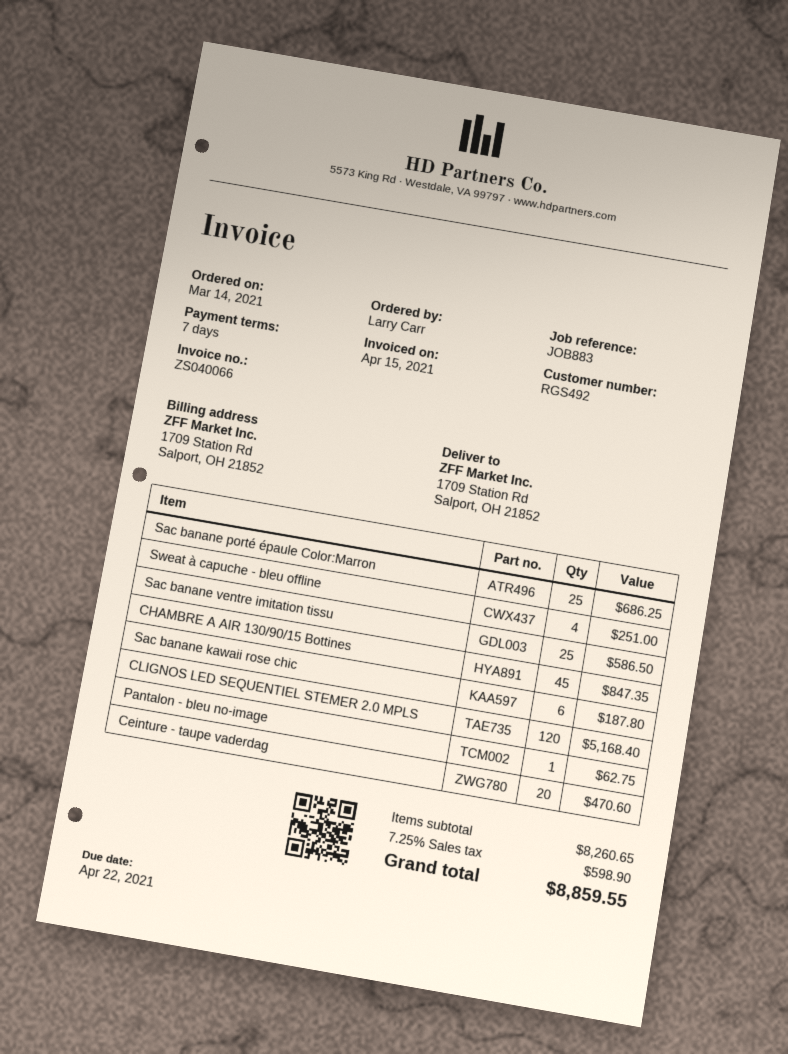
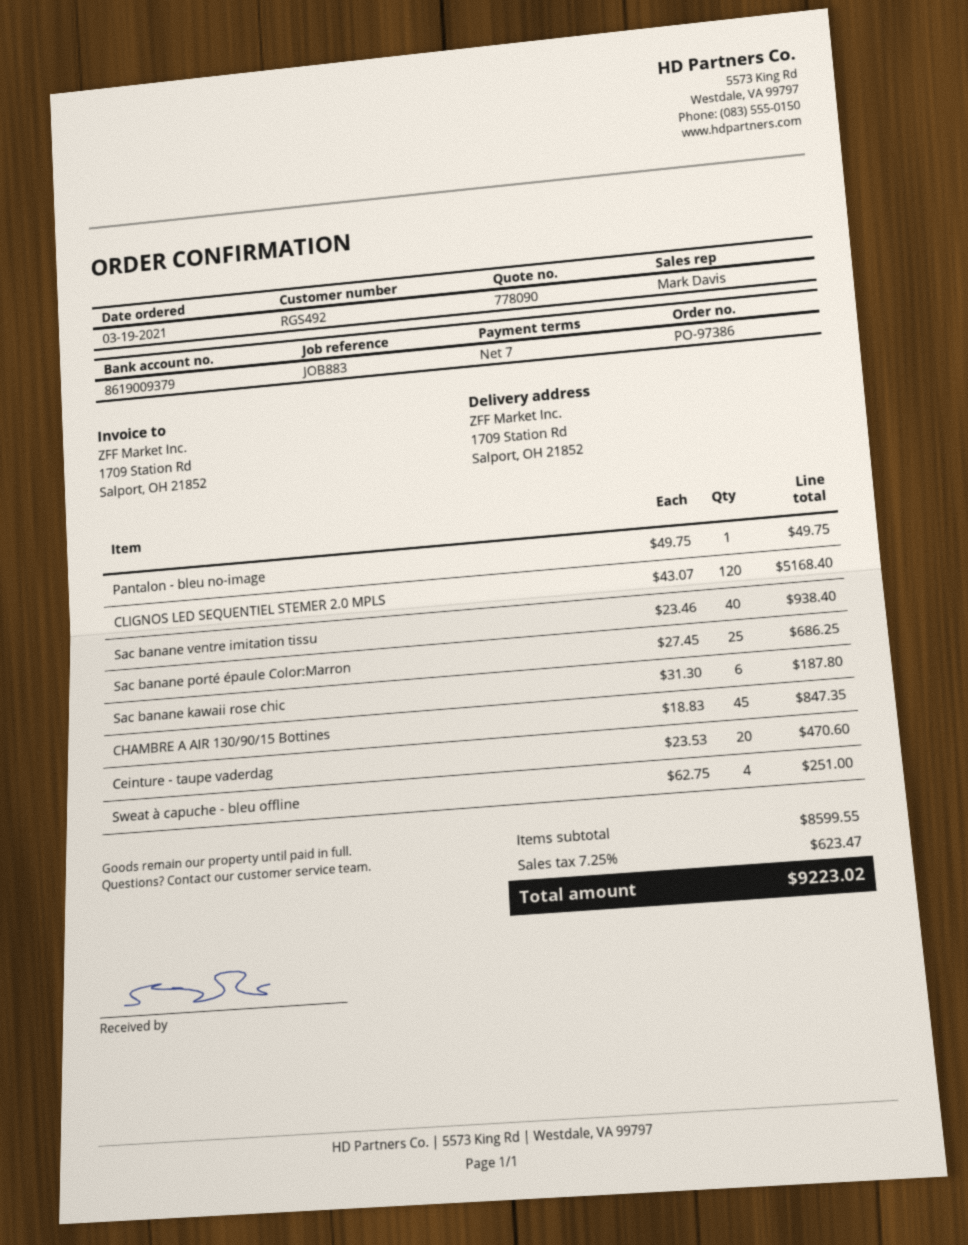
order date: 2021-03-14 -> 2021-03-19
Sac banane ventre imitation tissu: 25 for 586.50 -> 40 for 938.40
Pantalon - bleu no-image: 1 for 62.75 -> 1 for 49.75
subtotal: 8260.65 -> 8599.55
tax: 7.25% = 598.90 -> 7.25% = 623.47
total: 8859.55 -> 9223.02

